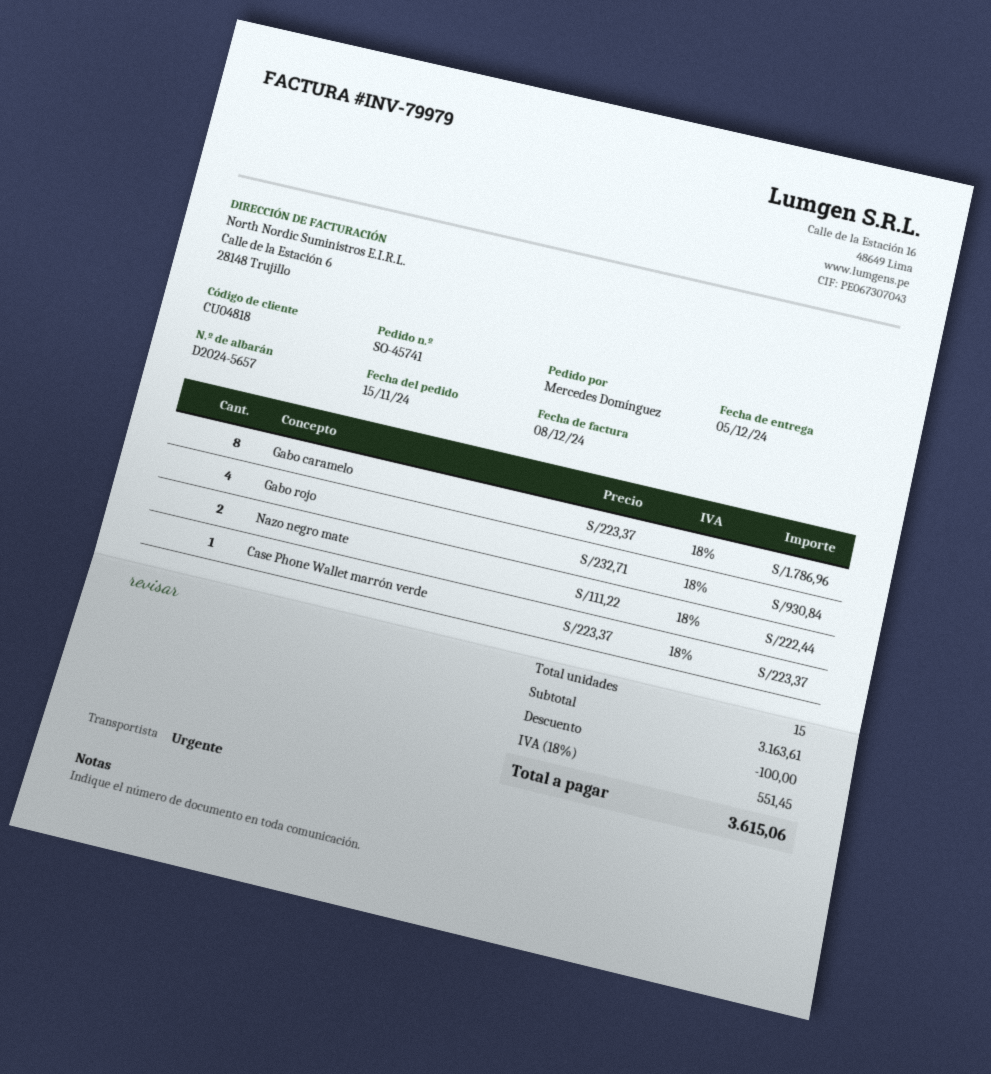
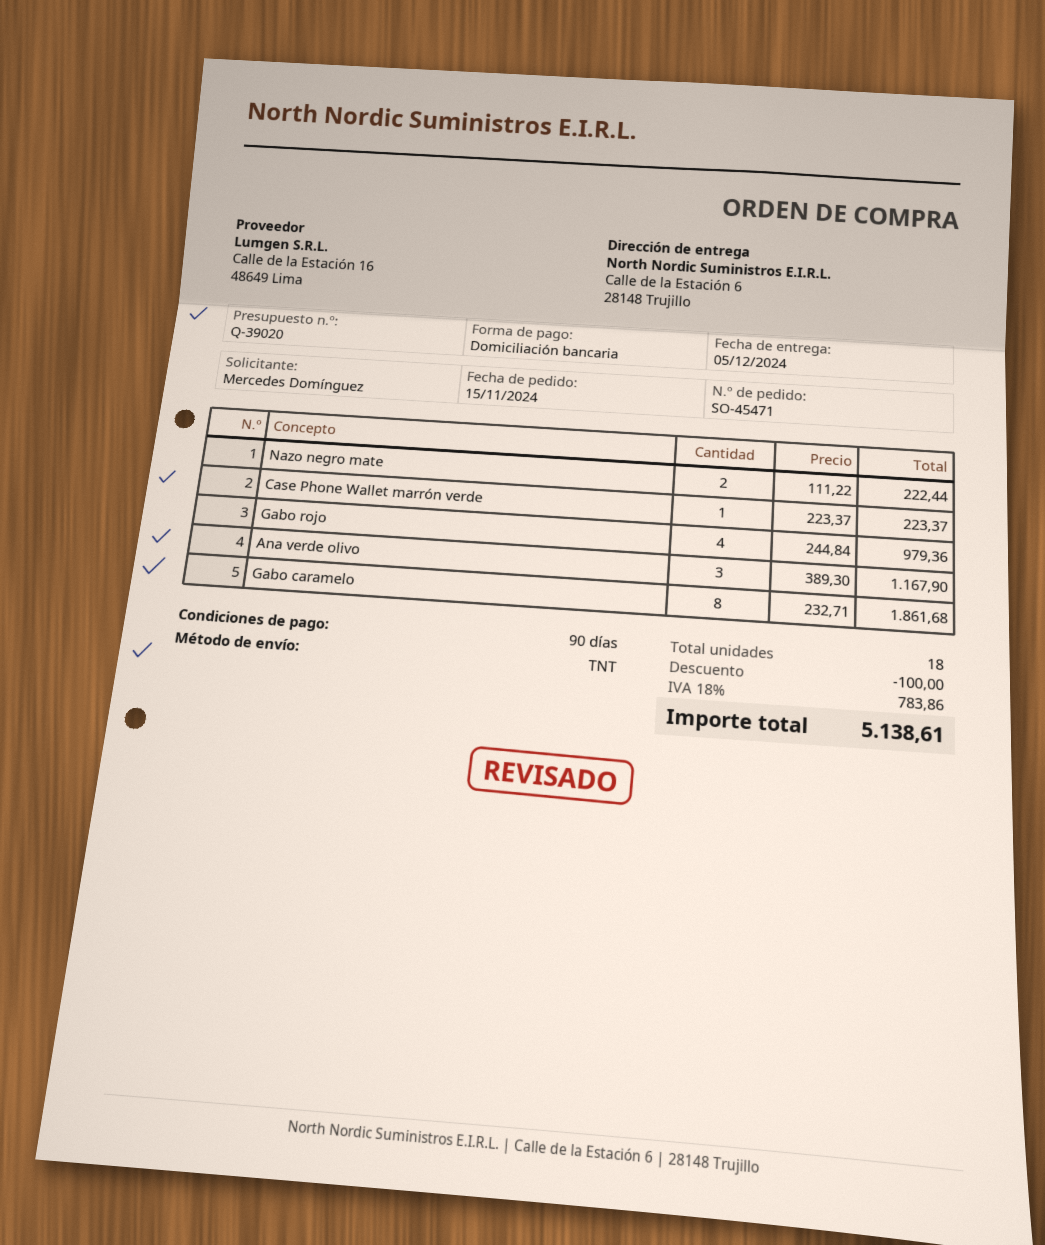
order number: SO-45741 -> SO-45471
shipping method: express -> TNT
Gabo caramelo: 8 x 223.37 = 1786.96 -> 8 x 232.71 = 1861.68
Gabo rojo: 4 x 232.71 = 930.84 -> 4 x 244.84 = 979.36
Ana verde olivo: none -> 3 x 389.30 = 1167.90
total quantity: 15 -> 18
tax: 18% = 551.45 -> 18% = 783.86
total: 3615.06 -> 5138.61

